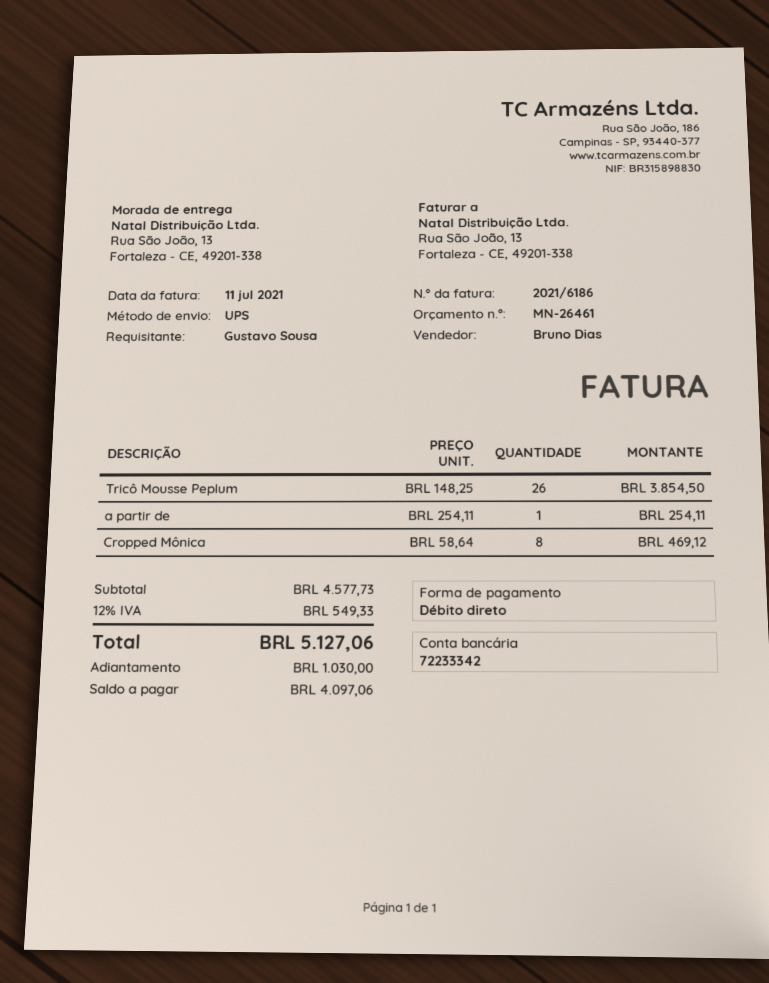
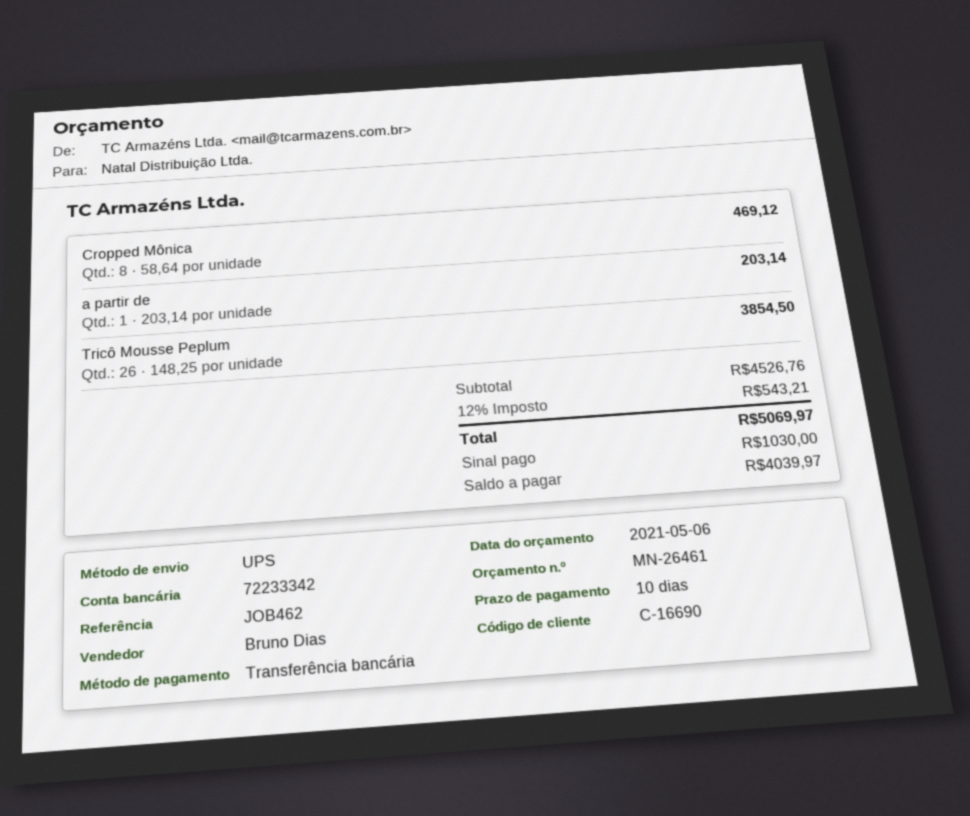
payment method: direct debit -> bank transfer
a partir de: 1 x 254.11 = 254.11 -> 1 x 203.14 = 203.14
subtotal: 4577.73 -> 4526.76
tax: 12% = 549.33 -> 12% = 543.21
total: 5127.06 -> 5069.97
balance: 4097.06 -> 4039.97

